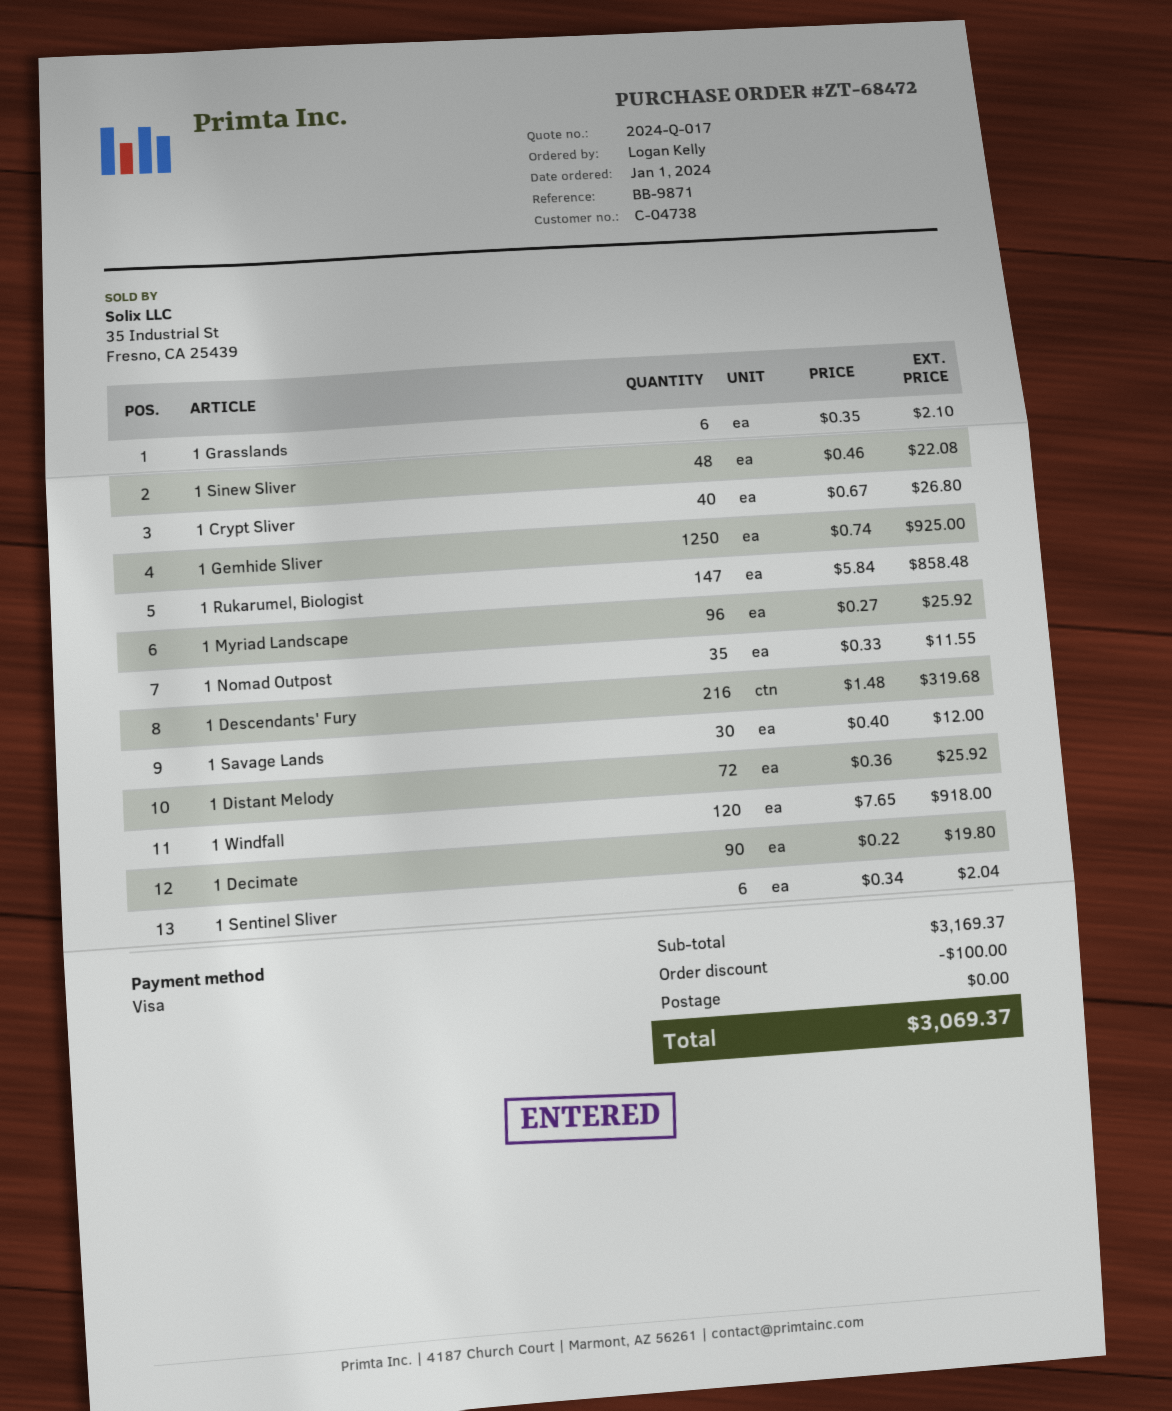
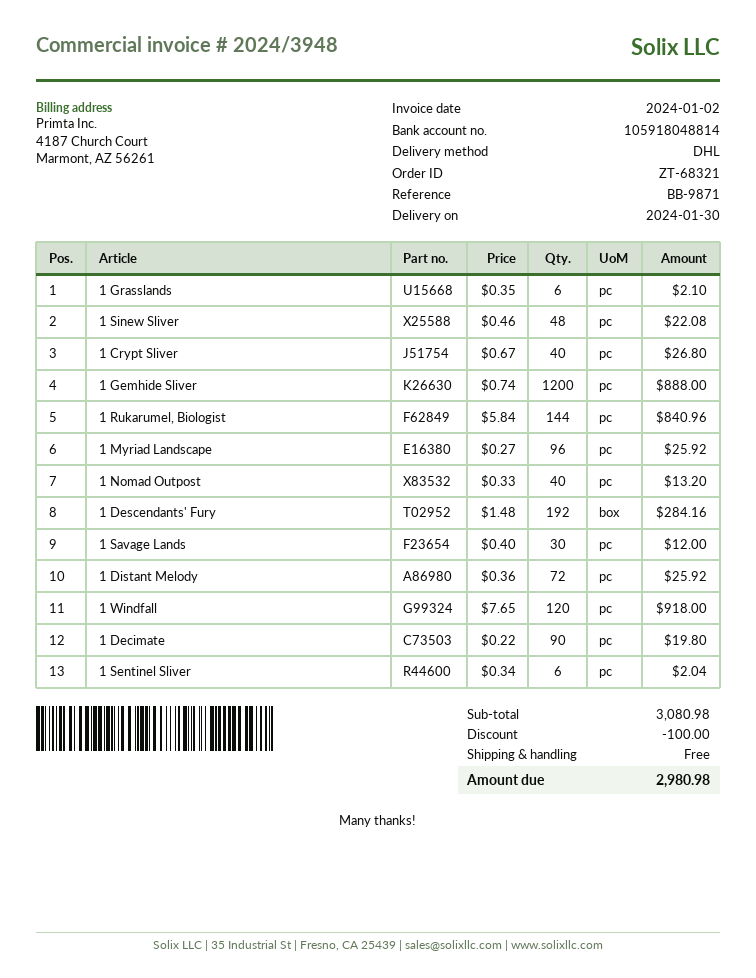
order number: ZT-68472 -> ZT-68321
1 Gemhide Sliver: 1250 x 0.74 = 925.00 -> 1200 x 0.74 = 888.00
1 Rukarumel, Biologist: 147 x 5.84 = 858.48 -> 144 x 5.84 = 840.96
1 Nomad Outpost: 35 x 0.33 = 11.55 -> 40 x 0.33 = 13.20
1 Descendants' Fury: 216 x 1.48 = 319.68 -> 192 x 1.48 = 284.16
subtotal: 3169.37 -> 3080.98
total: 3069.37 -> 2980.98

